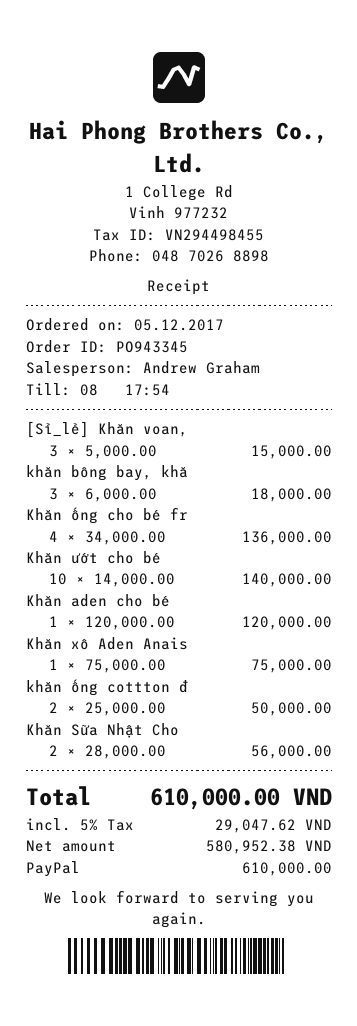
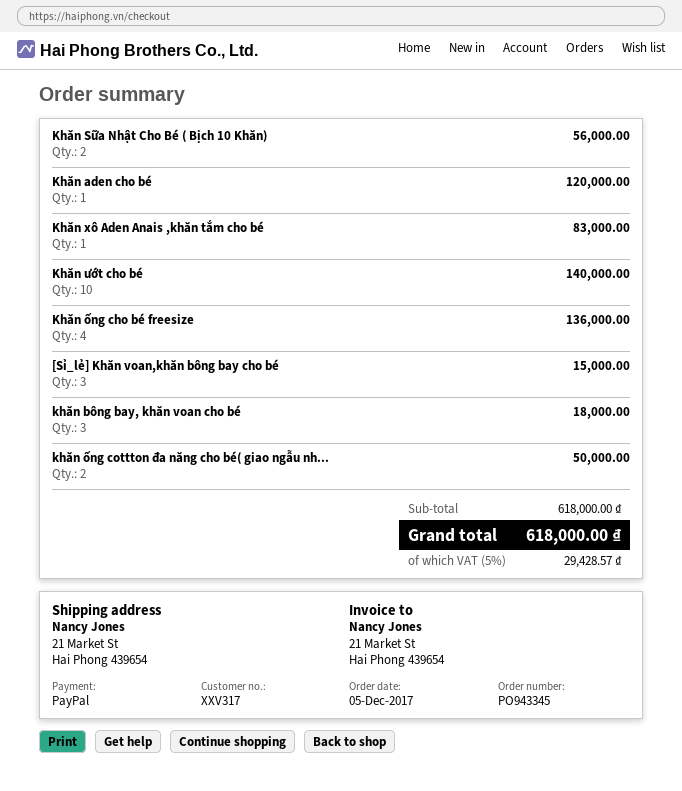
Khăn xô Aden Anais: 1 for 75000.00 -> 1 for 83000.00
tax: 5% = 29047.62 -> 5% = 29428.57
total: 610000.00 -> 618000.00

